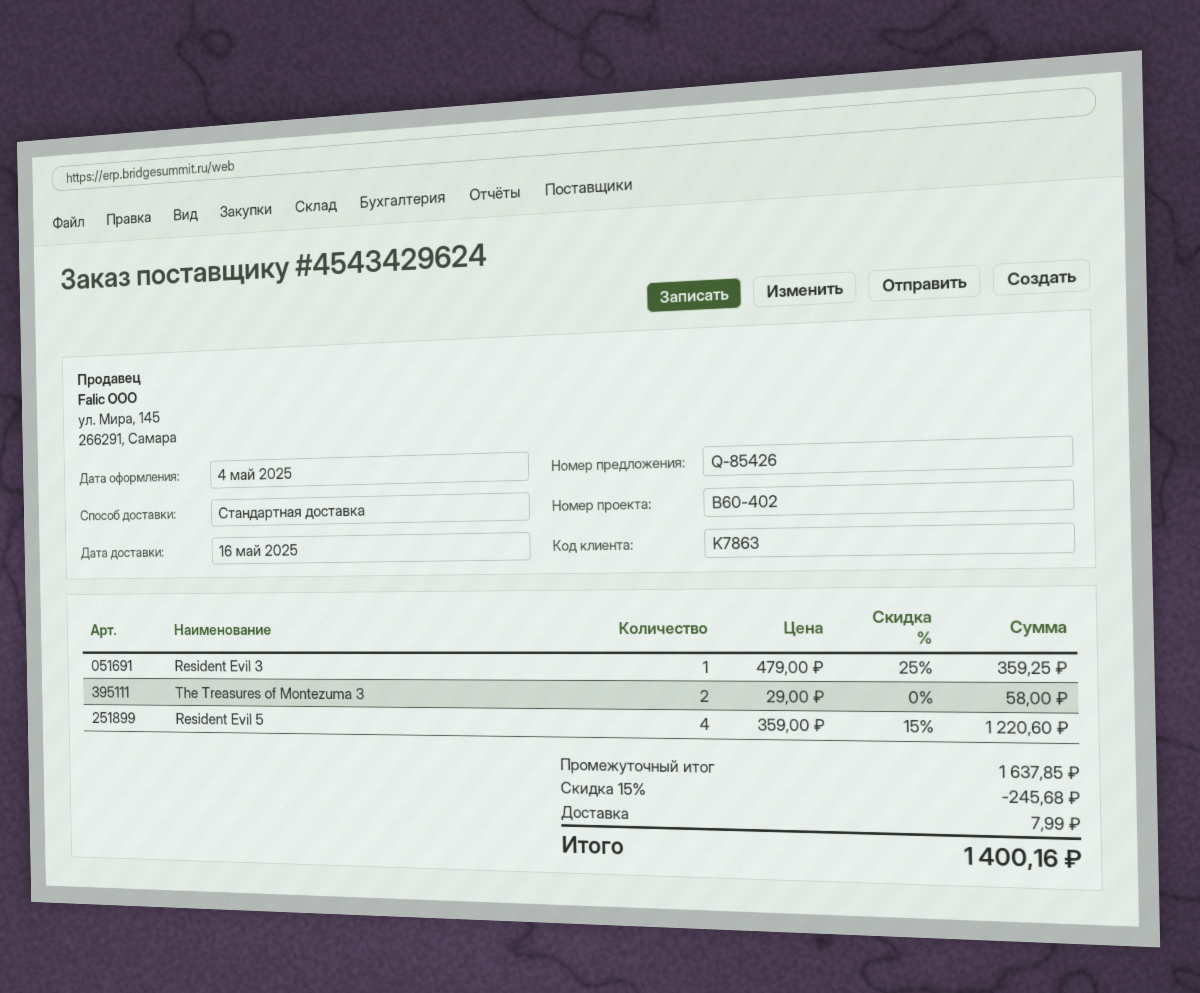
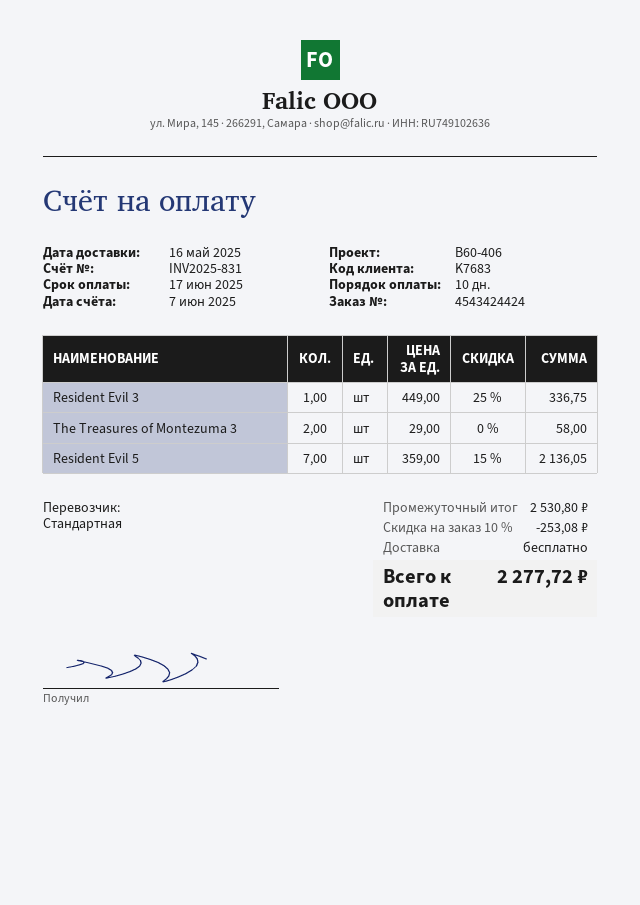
order number: 4543429624 -> 4543424424
customer number: K7863 -> K7683
reference: B60-402 -> B60-406
Resident Evil 3: 1 x 479.00 - 25% = 359.25 -> 1 x 449.00 - 25% = 336.75
Resident Evil 5: 4 x 359.00 - 15% = 1220.60 -> 7 x 359.00 - 15% = 2136.05
subtotal: 1637.85 -> 2530.80
discount: 15% = 245.68 -> 10% = 253.08
shipping: 7.99 -> 0.00
total: 1400.16 -> 2277.72

